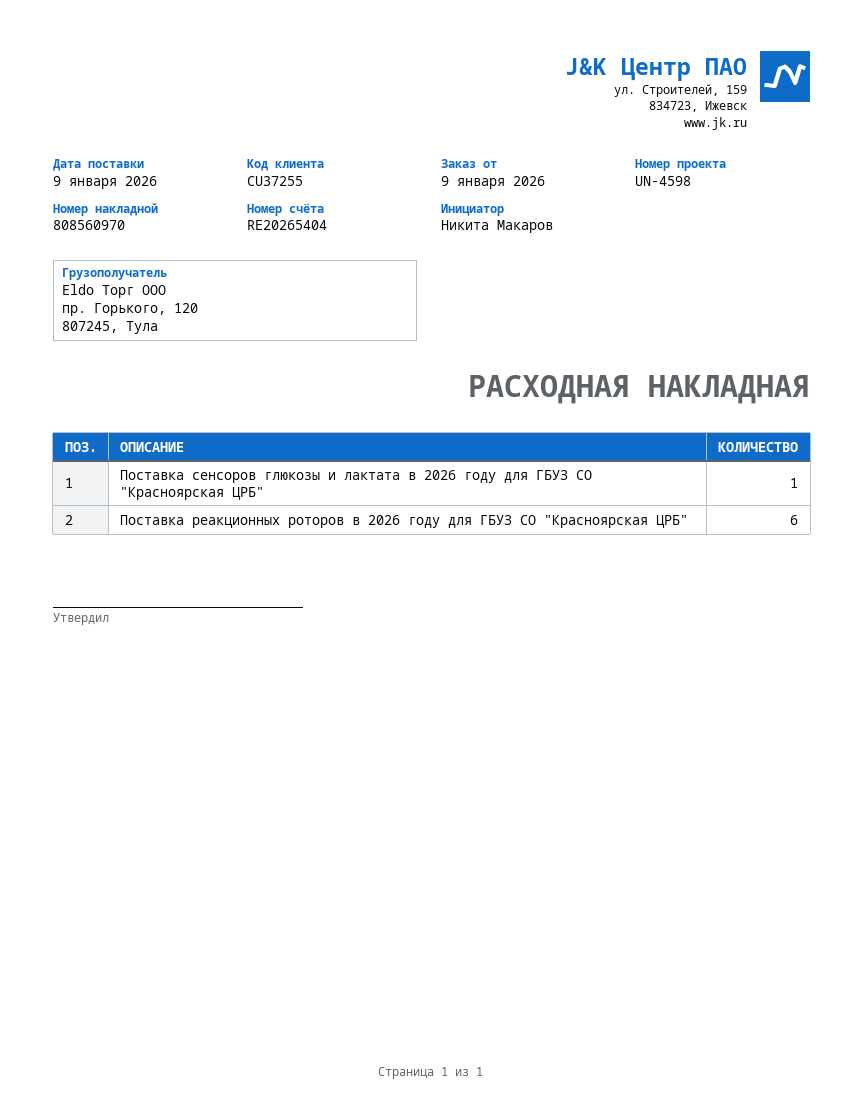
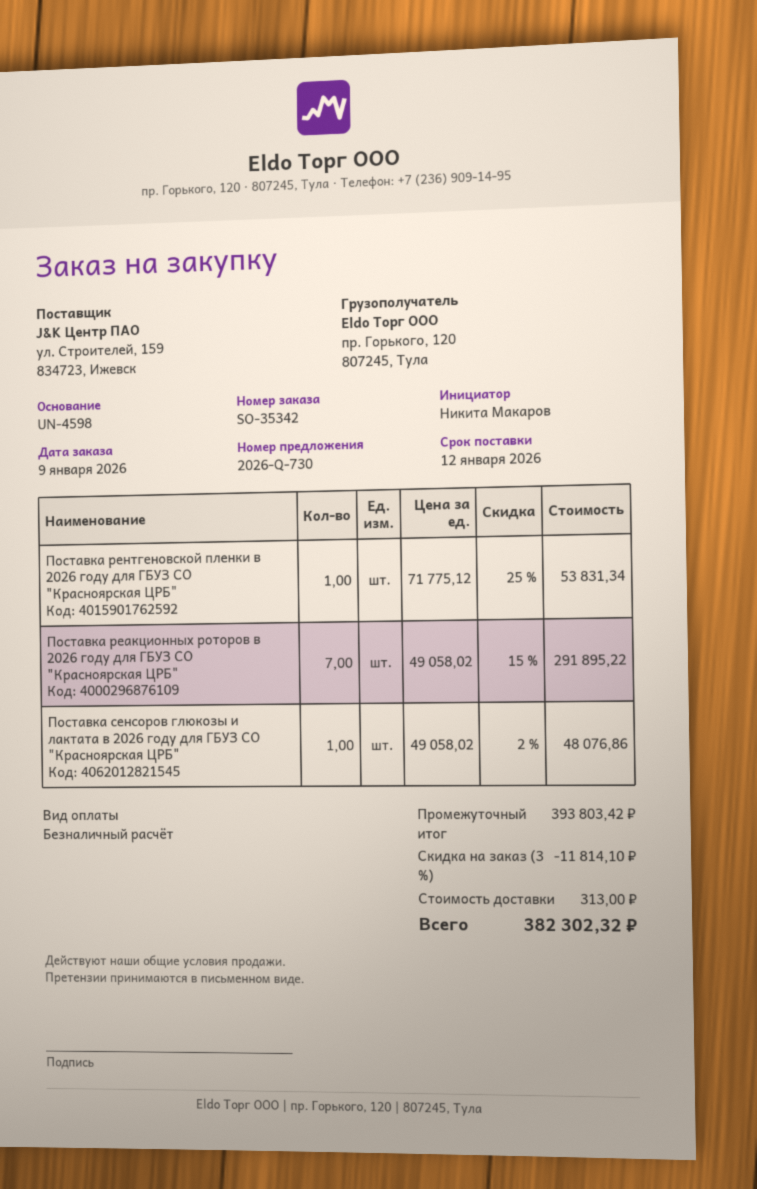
delivery date: 2026-01-09 -> 2026-01-12
Поставка реакционных роторов в 2026 году для ГБУЗ СО "Красноярская ЦРБ": 6 -> 7
Поставка рентгеновской пленки в 2026 году для ГБУЗ СО "Красноярская ЦРБ": none -> 1

